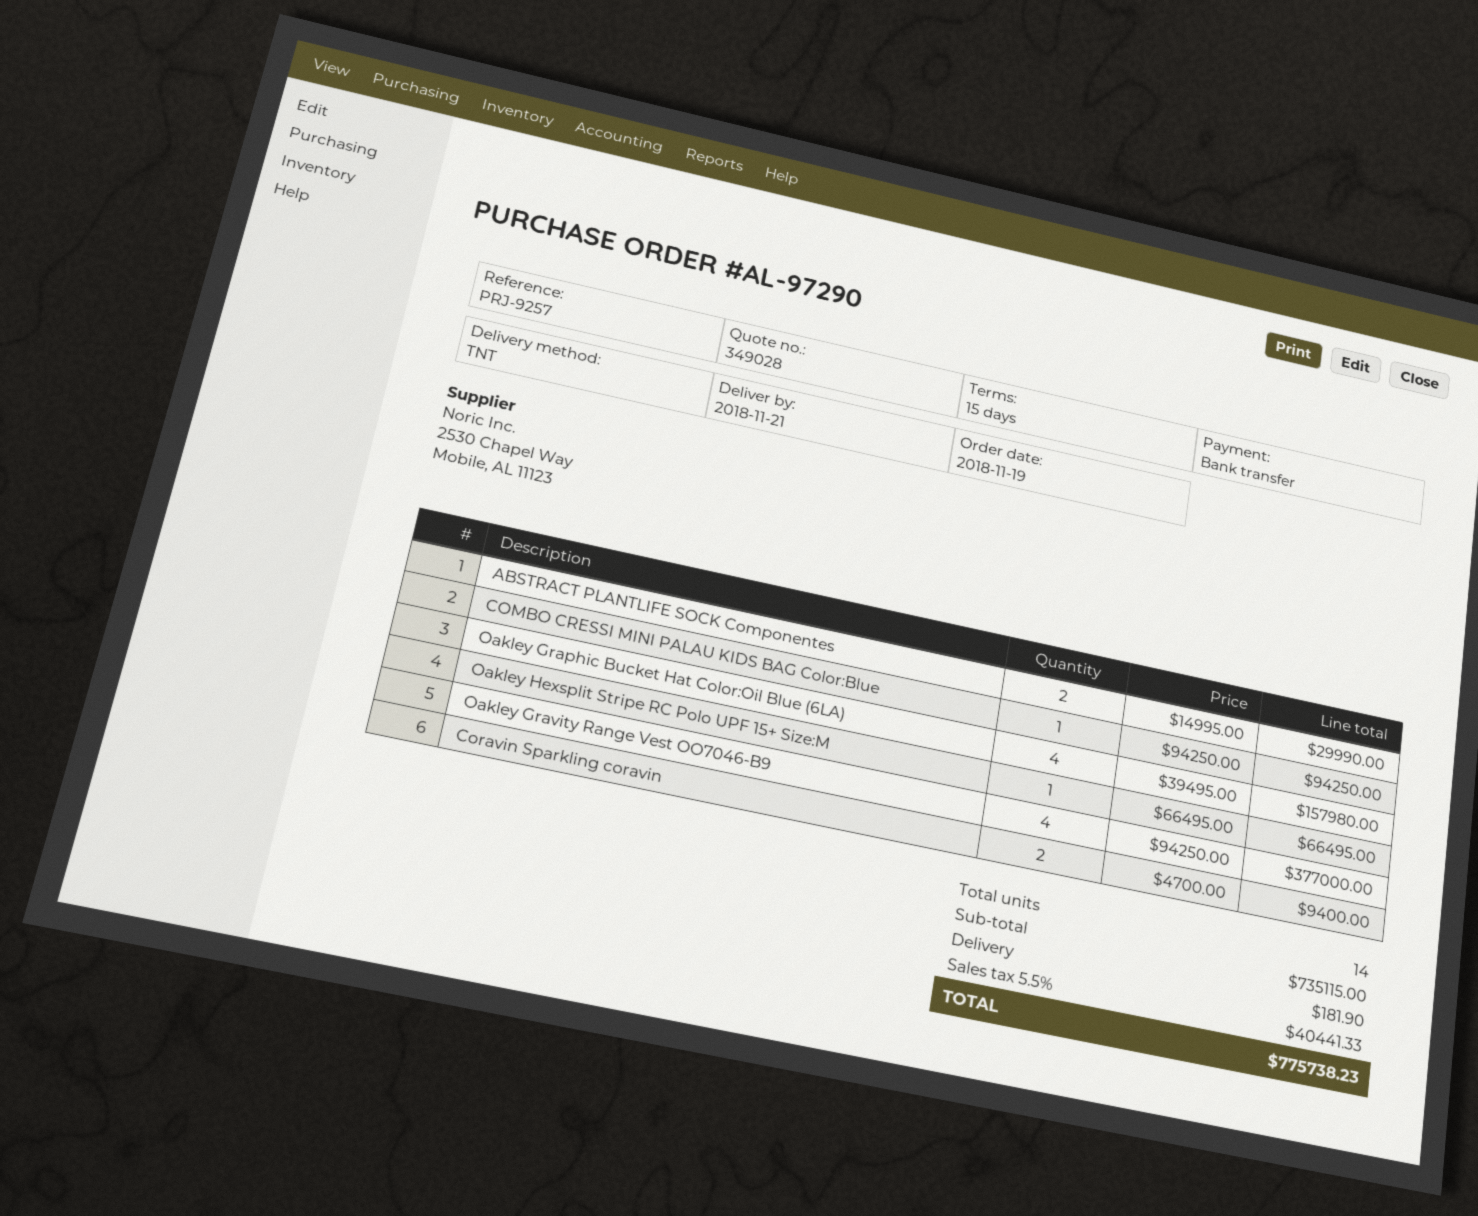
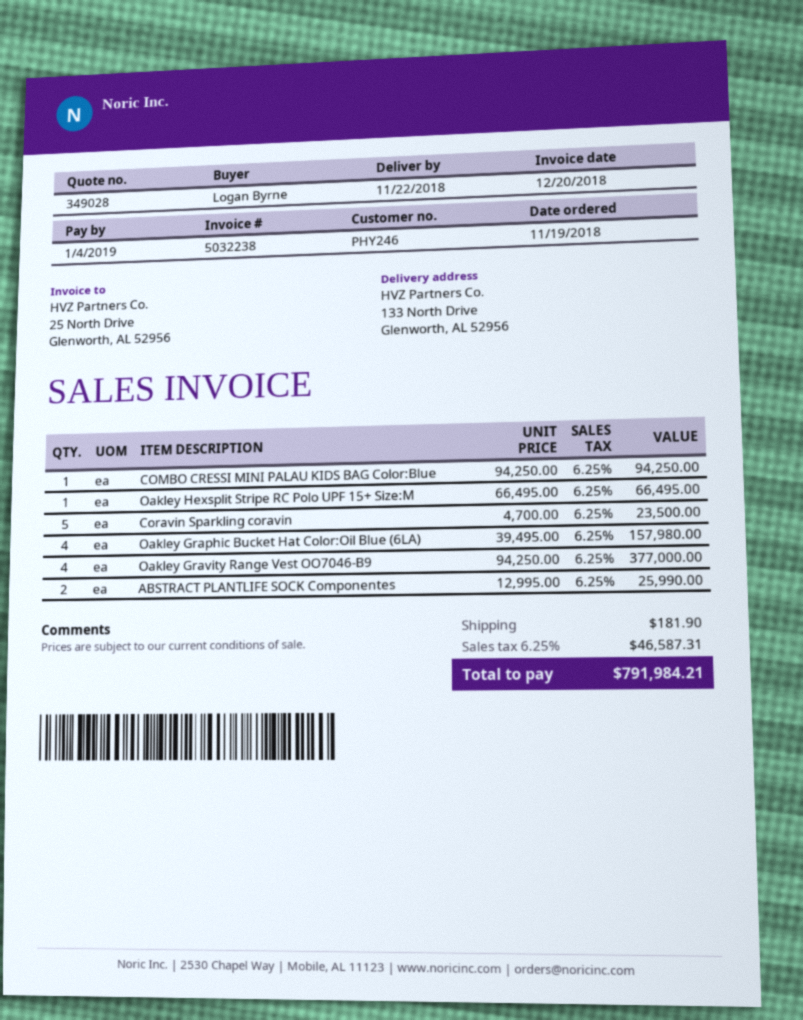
delivery date: 2018-11-21 -> 2018-11-22
ABSTRACT PLANTLIFE SOCK Componentes: 2 x 14995.00 = 29990.00 -> 2 x 12995.00 = 25990.00
Coravin Sparkling coravin: 2 x 4700.00 = 9400.00 -> 5 x 4700.00 = 23500.00
tax: 5.5% = 40441.33 -> 6.25% = 46587.31
total: 775738.23 -> 791984.21

